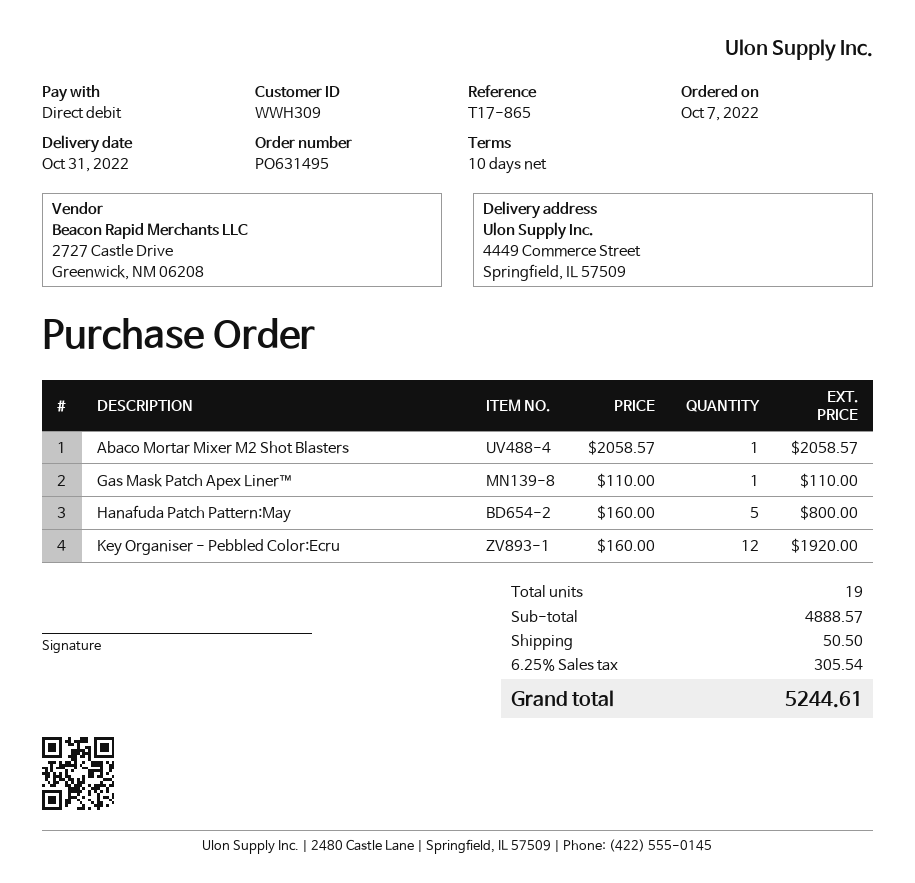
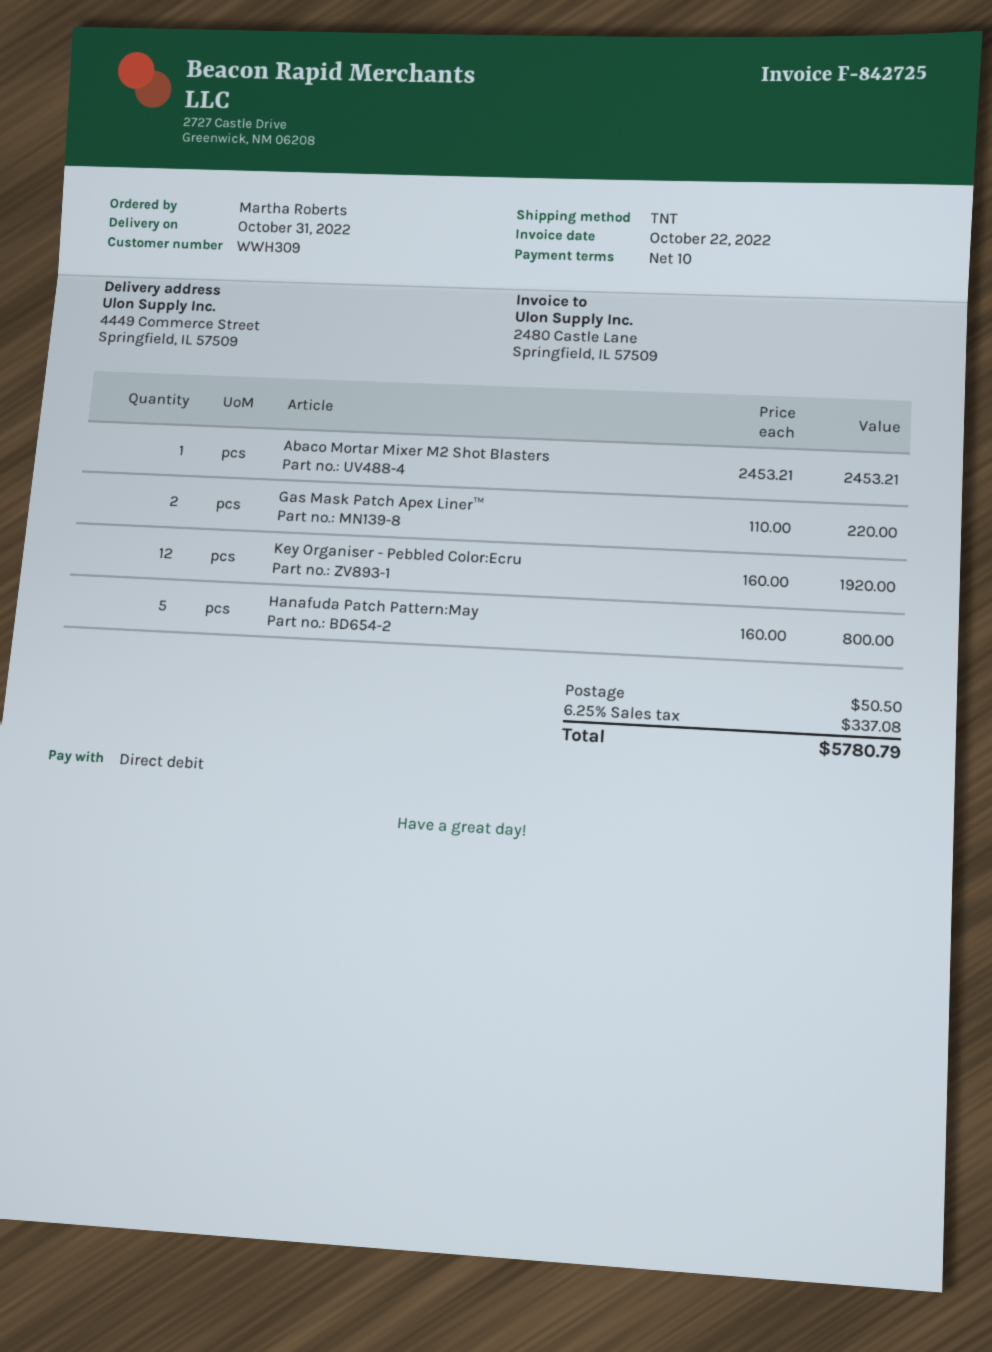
Abaco Mortar Mixer M2 Shot Blasters: 1 x 2058.57 = 2058.57 -> 1 x 2453.21 = 2453.21
Gas Mask Patch Apex Liner™: 1 x 110.00 = 110.00 -> 2 x 110.00 = 220.00
tax: 6.25% = 305.54 -> 6.25% = 337.08
total: 5244.61 -> 5780.79

